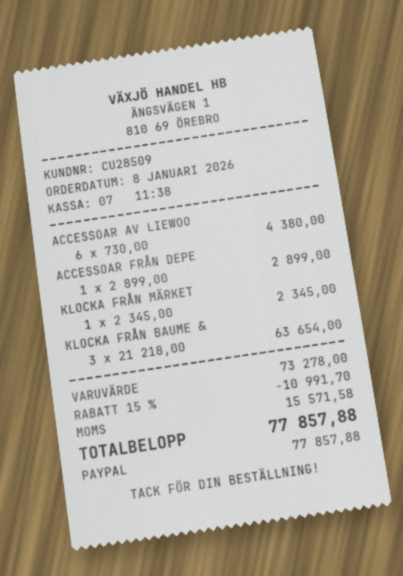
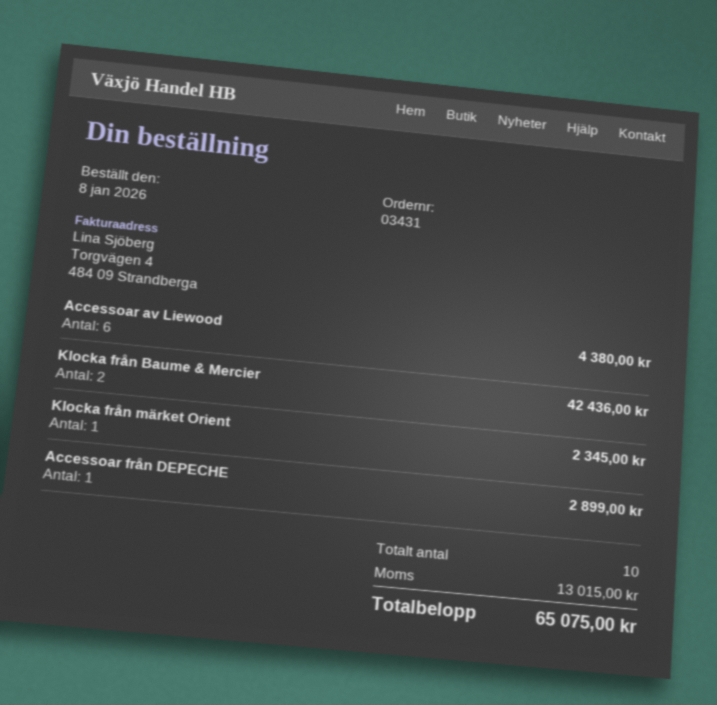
KLOCKA FRÅN BAUME &: 3 for 63654.00 -> 2 for 42436.00
discount: 15% = 10991.70 -> none
tax: 15571.58 -> 13015.00
total: 77857.88 -> 65075.00

